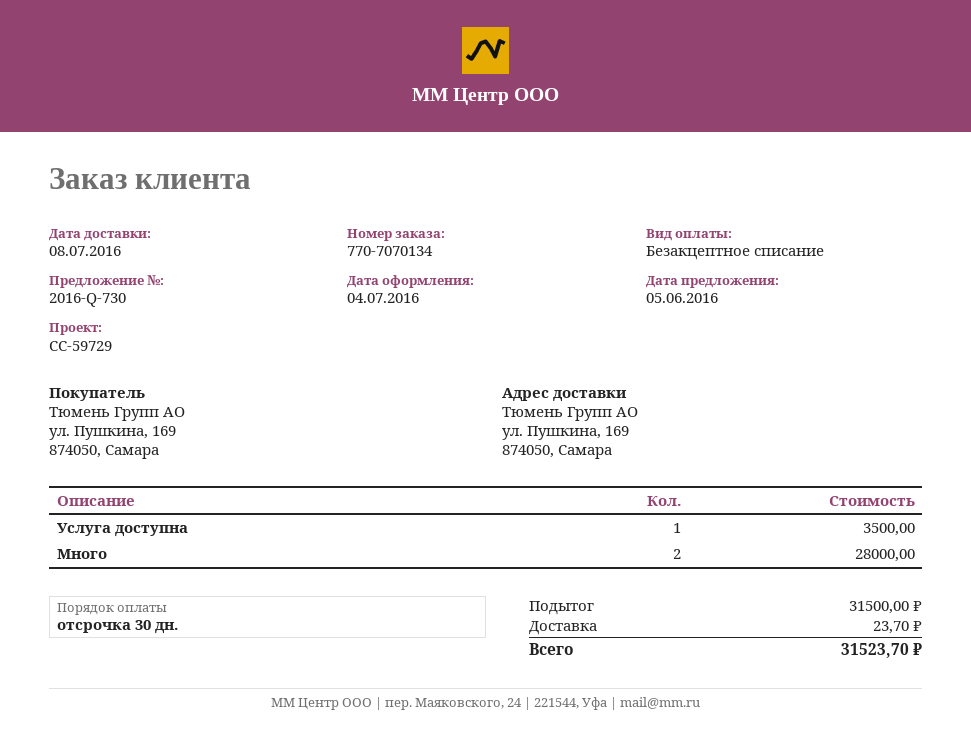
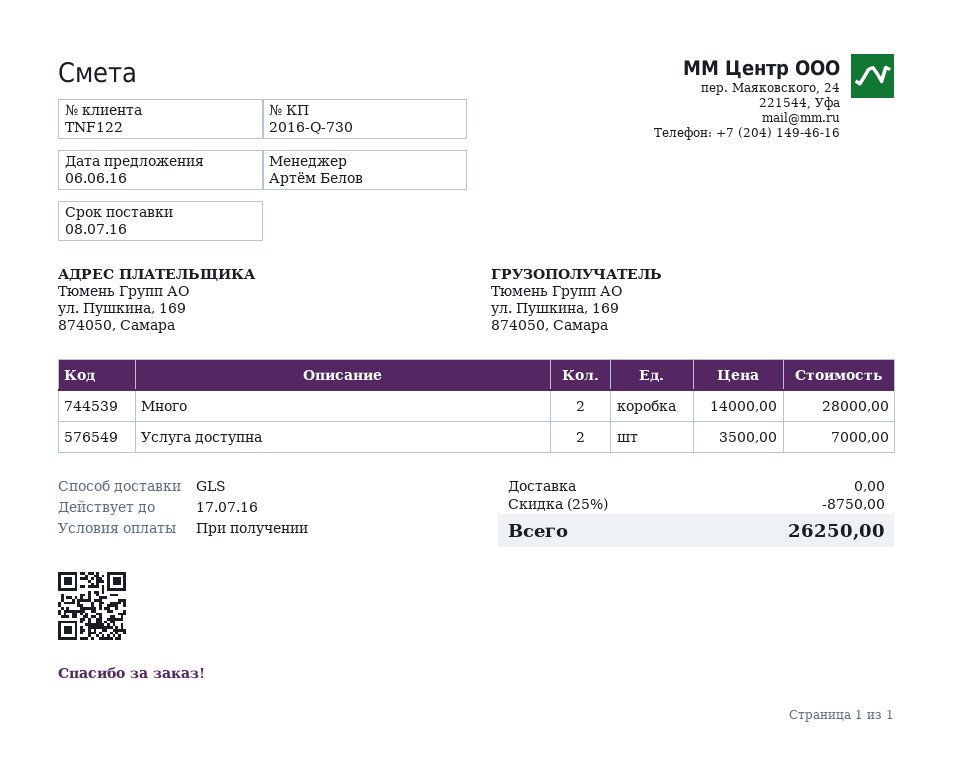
quote date: 2016-06-05 -> 2016-06-06
payment terms: 30 days -> on receipt
Услуга доступна: 1 for 3500.00 -> 2 for 7000.00
discount: none -> 25% = 8750.00
shipping: 23.70 -> 0.00
total: 31523.70 -> 26250.00

